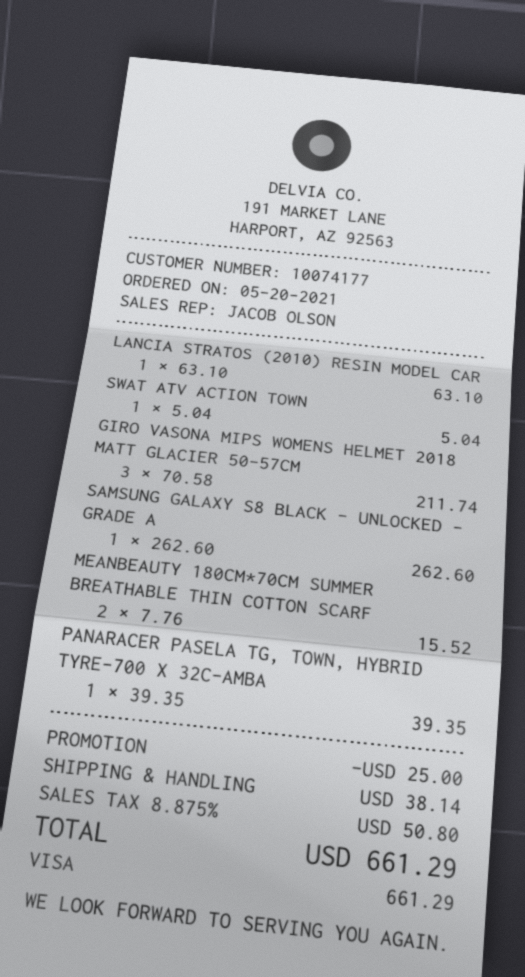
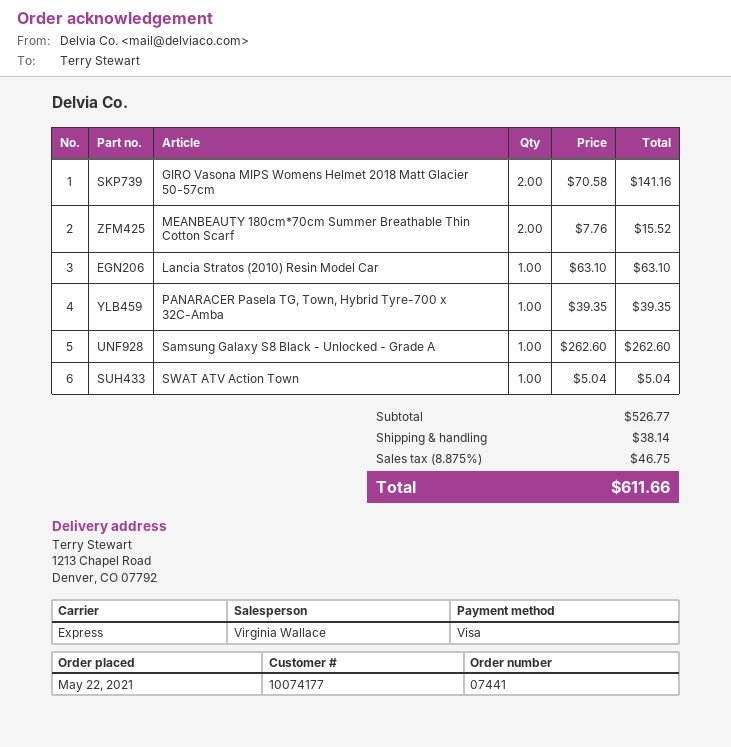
order date: 2021-05-20 -> 2021-05-22
sales rep: JACOB OLSON -> Virginia Wallace
GIRO VASONA MIPS WOMENS HELMET 2018 MATT GLACIER 50-57CM: 3 x 70.58 = 211.74 -> 2 x 70.58 = 141.16
discount: 25.00 -> none
tax: 8.875% = 50.80 -> 8.875% = 46.75
total: 661.29 -> 611.66

